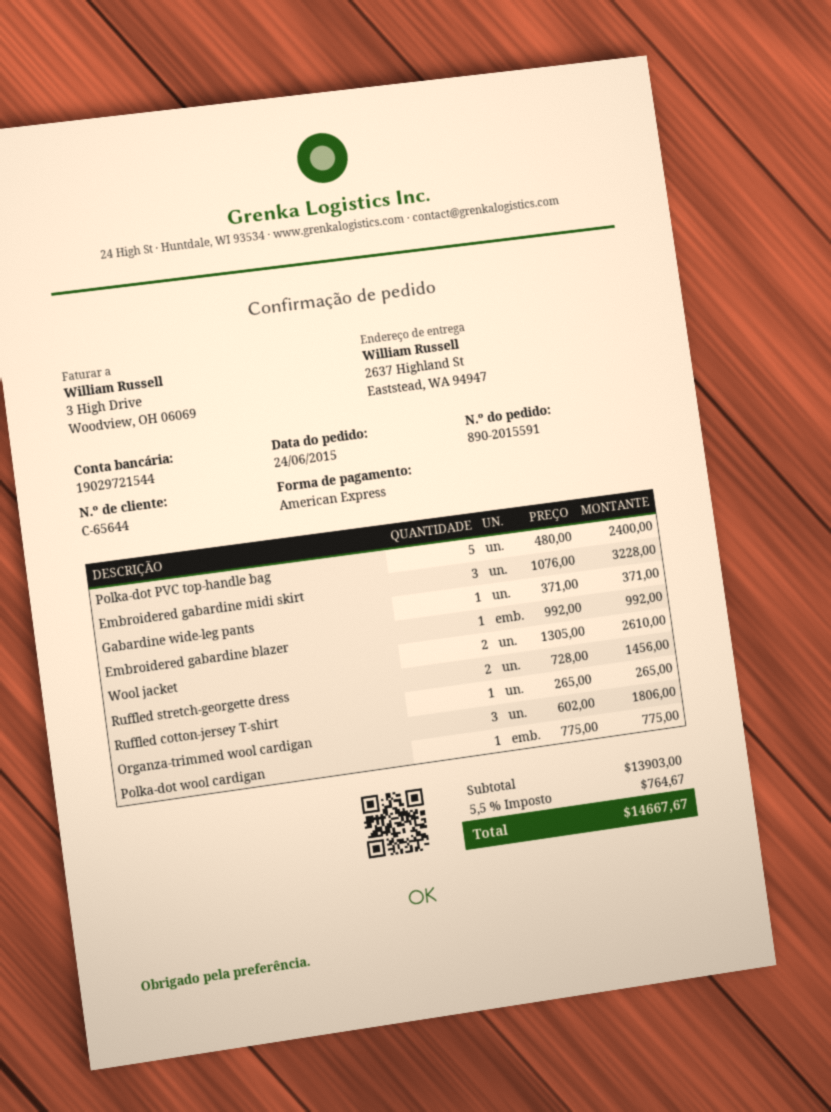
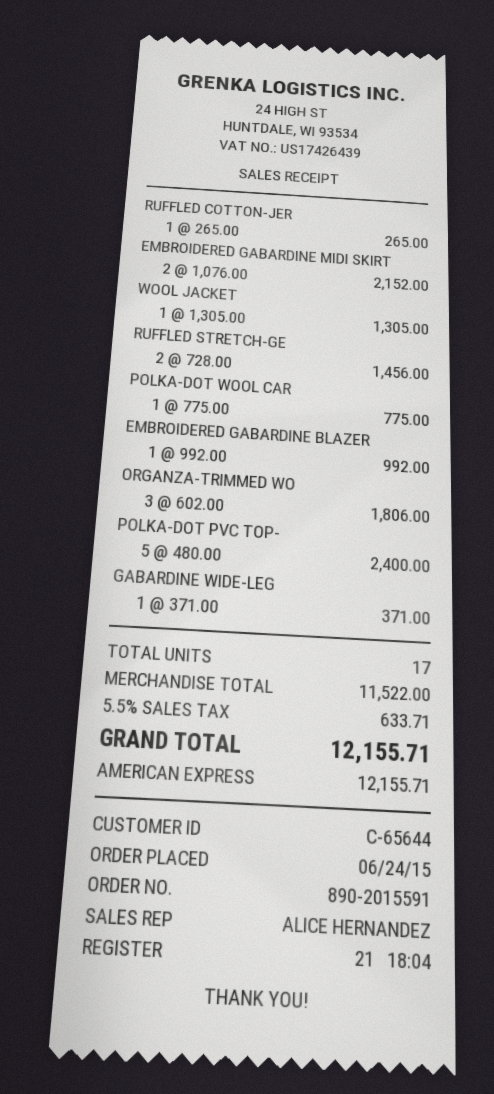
Embroidered gabardine midi skirt: 3 x 1076.00 = 3228.00 -> 2 x 1076.00 = 2152.00
Wool jacket: 2 x 1305.00 = 2610.00 -> 1 x 1305.00 = 1305.00
subtotal: 13903.00 -> 11522.00
tax: 5.5% = 764.67 -> 5.5% = 633.71
total: 14667.67 -> 12155.71

